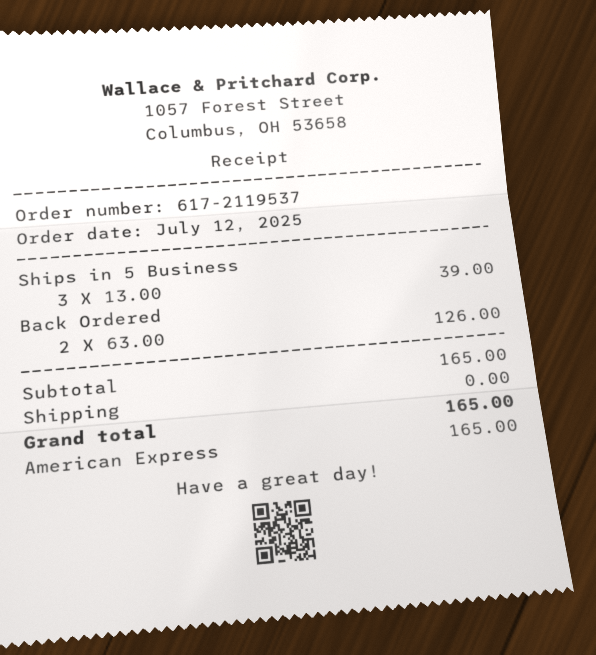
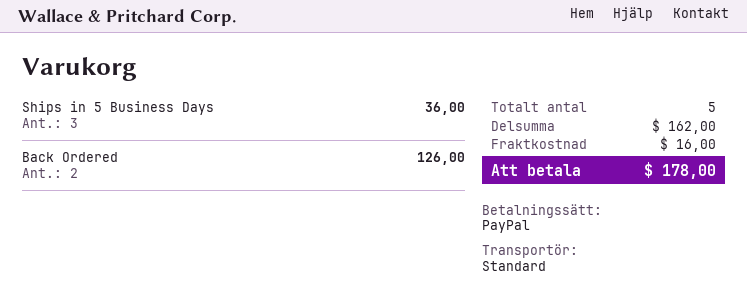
payment method: American Express -> PayPal
Ships in 5 Business: 3 for 39.00 -> 3 for 36.00
subtotal: 165.00 -> 162.00
shipping: 0.00 -> 16.00
total: 165.00 -> 178.00

